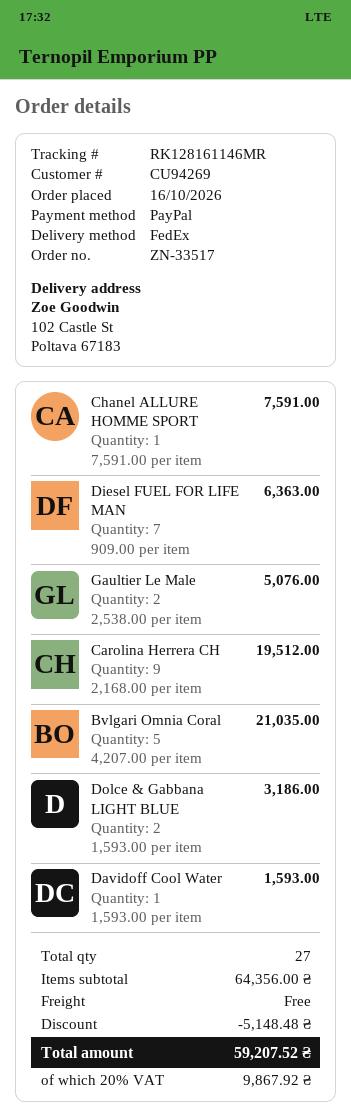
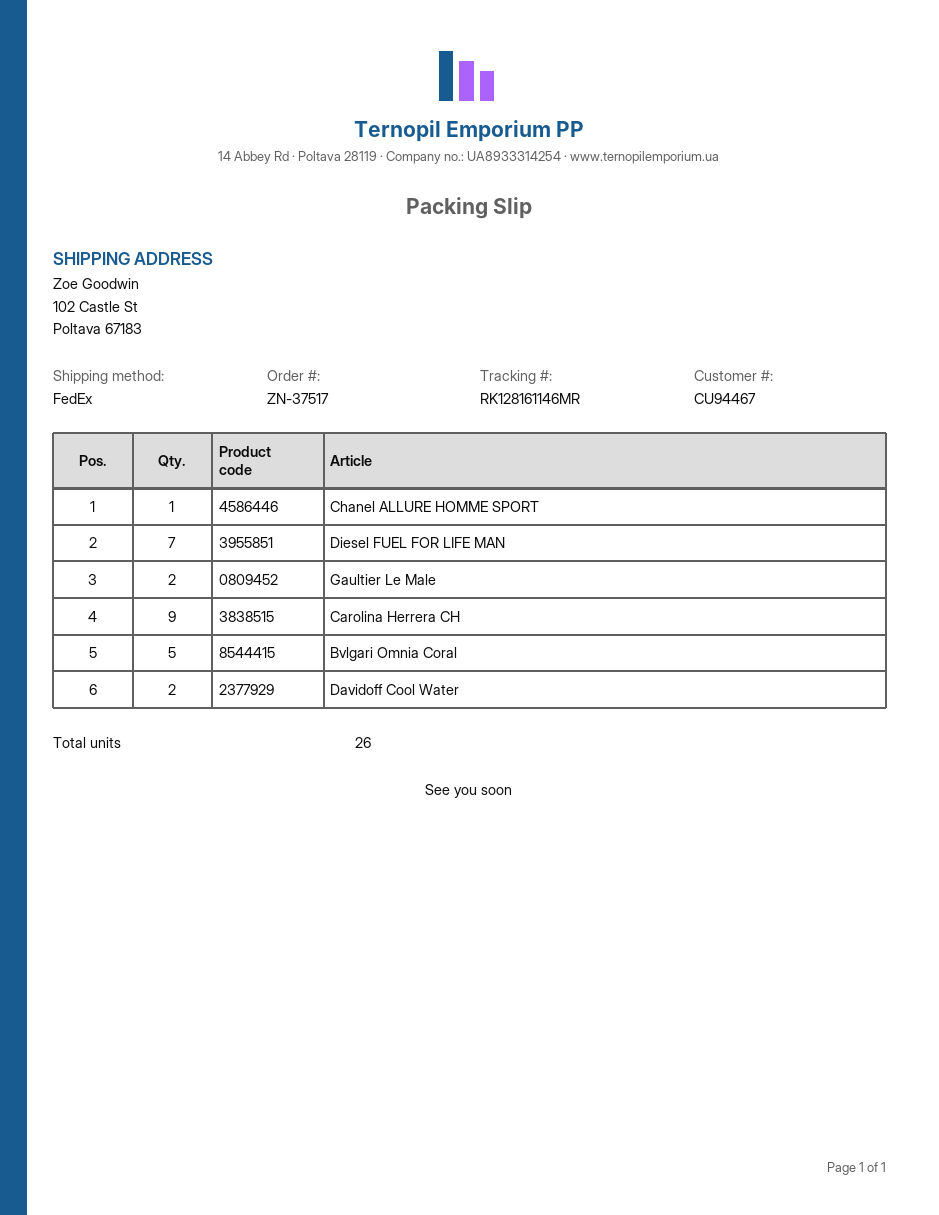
order number: ZN-33517 -> ZN-37517
customer number: CU94269 -> CU94467
Dolce & Gabbana LIGHT BLUE: 2 -> none
Davidoff Cool Water: 1 -> 2
total quantity: 27 -> 26

